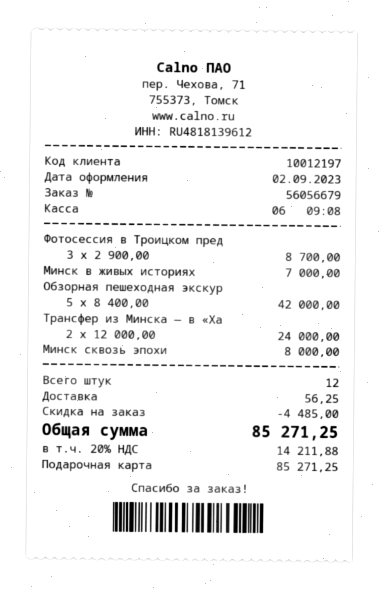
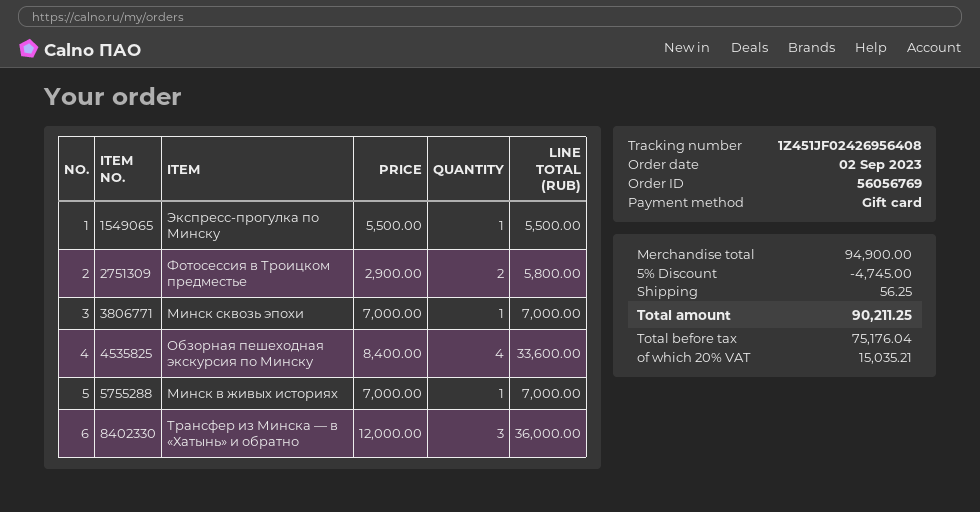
order number: 56056679 -> 56056769
Фотосессия в Троицком пред: 3 x 2900.00 = 8700.00 -> 2 x 2900.00 = 5800.00
Обзорная пешеходная экскур: 5 x 8400.00 = 42000.00 -> 4 x 8400.00 = 33600.00
Трансфер из Минска — в «Ха: 2 x 12000.00 = 24000.00 -> 3 x 12000.00 = 36000.00
Минск сквозь эпохи: 1 x 8000.00 = 8000.00 -> 1 x 7000.00 = 7000.00
Экспресс-прогулка по Минску: none -> 1 x 5500.00 = 5500.00
discount: 4485.00 -> 4745.00
tax: 20% = 14211.88 -> 20% = 15035.21
total: 85271.25 -> 90211.25

